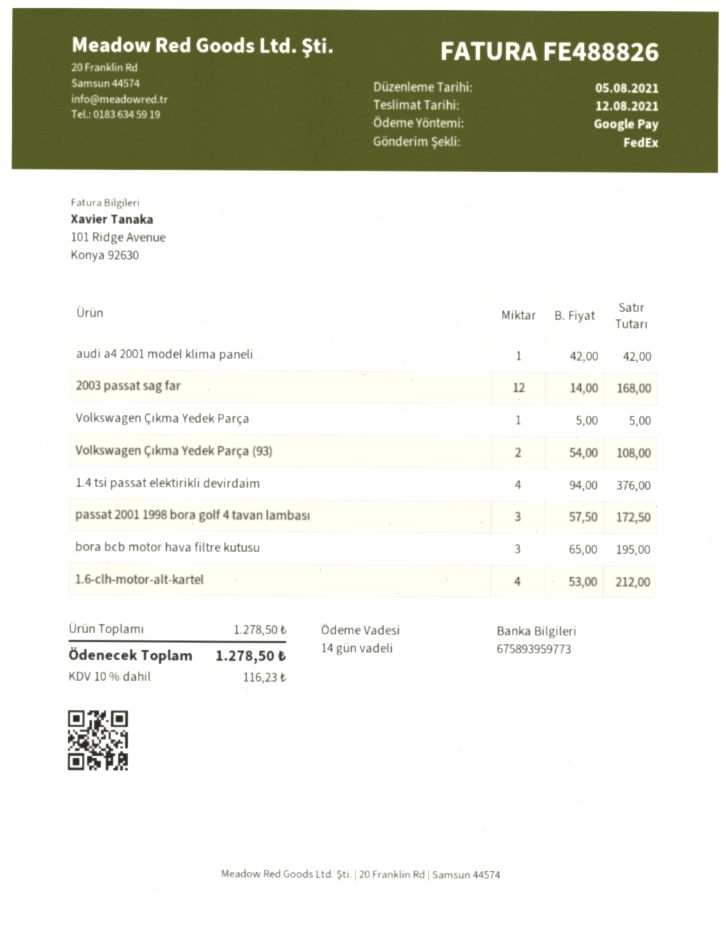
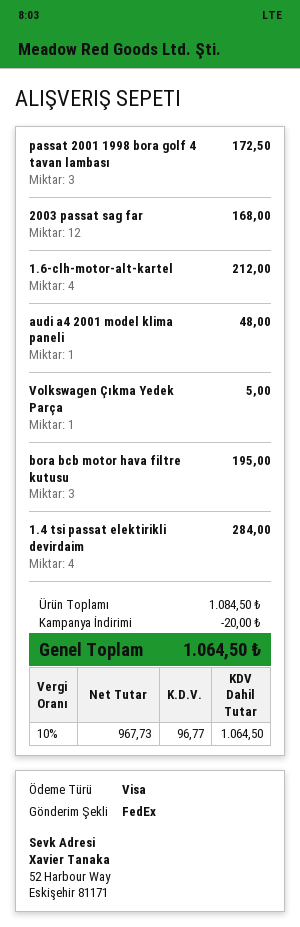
payment method: Google Pay -> Visa
audi a4 2001 model klima paneli: 1 for 42.00 -> 1 for 48.00
Volkswagen Çıkma Yedek Parça (93): 2 for 108.00 -> none
1.4 tsi passat elektirikli devirdaim: 4 for 376.00 -> 4 for 284.00
subtotal: 1278.50 -> 1084.50
discount: none -> 20.00
tax: 10% = 116.23 -> 10% = 96.77
total: 1278.50 -> 1064.50

